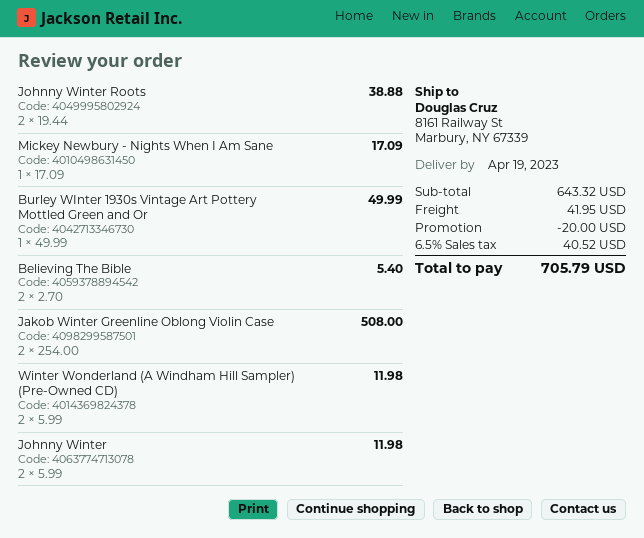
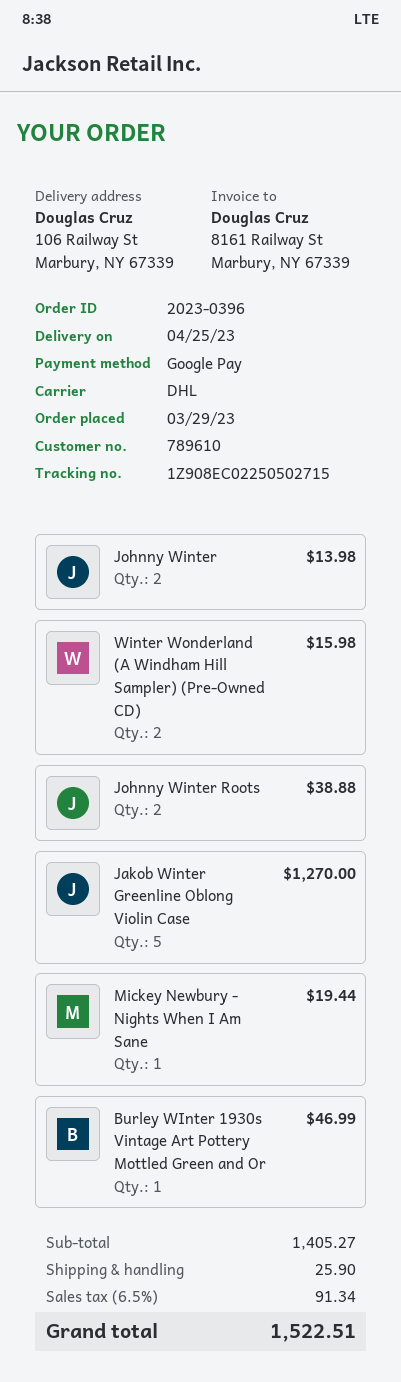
delivery date: 2023-04-19 -> 2023-04-25
ship to: 8161 Railway St, Marbury, NY 67339 -> 106 Railway St, Marbury, NY 67339
Mickey Newbury - Nights When I Am Sane: 1 for 17.09 -> 1 for 19.44
Burley WInter 1930s Vintage Art Pottery Mottled Green and Or: 1 for 49.99 -> 1 for 46.99
Believing The Bible: 2 for 5.40 -> none
Jakob Winter Greenline Oblong Violin Case: 2 for 508.00 -> 5 for 1270.00
Winter Wonderland (A Windham Hill Sampler) (Pre-Owned CD): 2 for 11.98 -> 2 for 15.98
Johnny Winter: 2 for 11.98 -> 2 for 13.98
subtotal: 643.32 -> 1405.27
discount: 20.00 -> none
shipping: 41.95 -> 25.90
tax: 6.5% = 40.52 -> 6.5% = 91.34
total: 705.79 -> 1522.51

